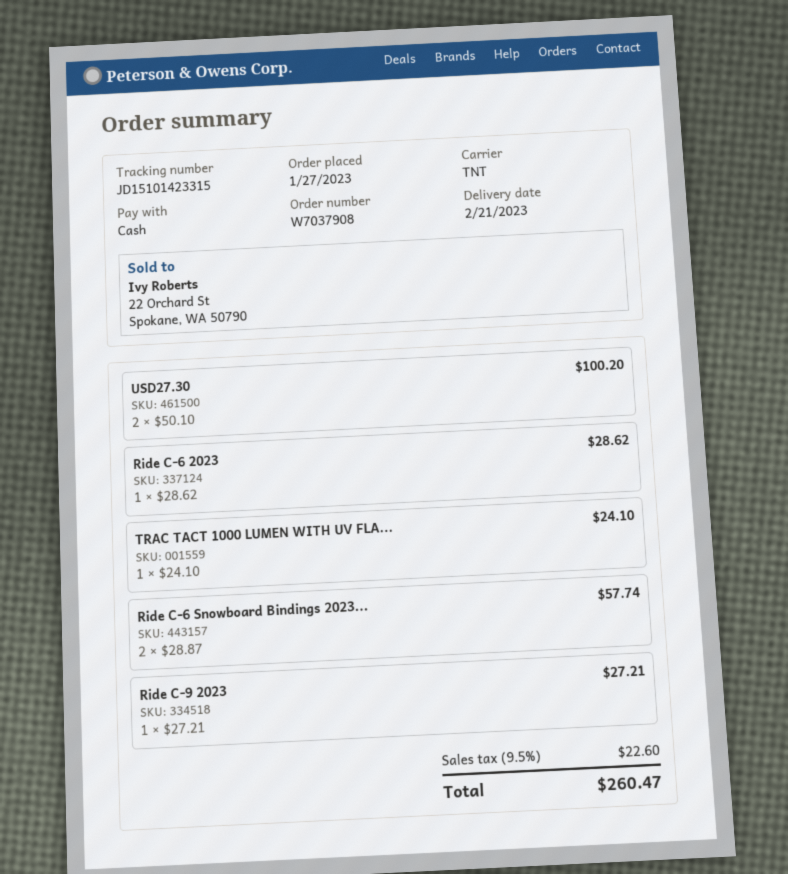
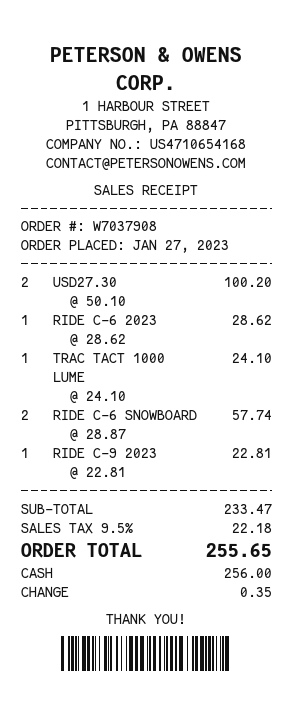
Ride C-9 2023: 1 x 27.21 = 27.21 -> 1 x 22.81 = 22.81
tax: 9.5% = 22.60 -> 9.5% = 22.18
total: 260.47 -> 255.65

